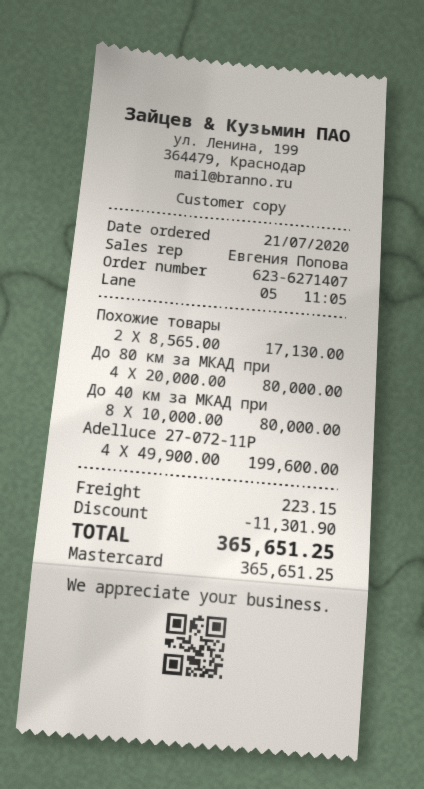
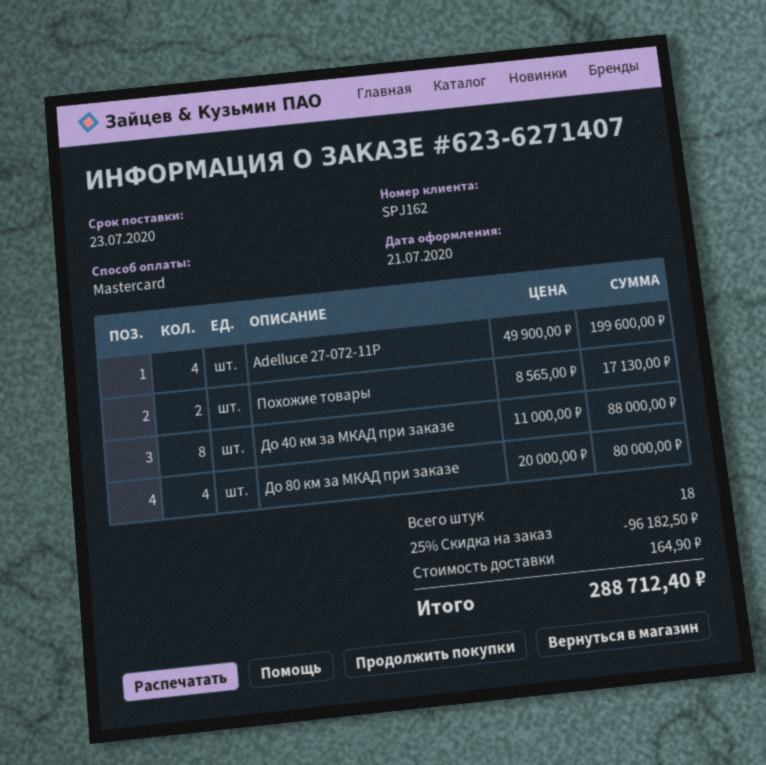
До 40 км за МКАД при: 8 x 10000.00 = 80000.00 -> 8 x 11000.00 = 88000.00
discount: 11301.90 -> 96182.50
shipping: 223.15 -> 164.90
total: 365651.25 -> 288712.40

